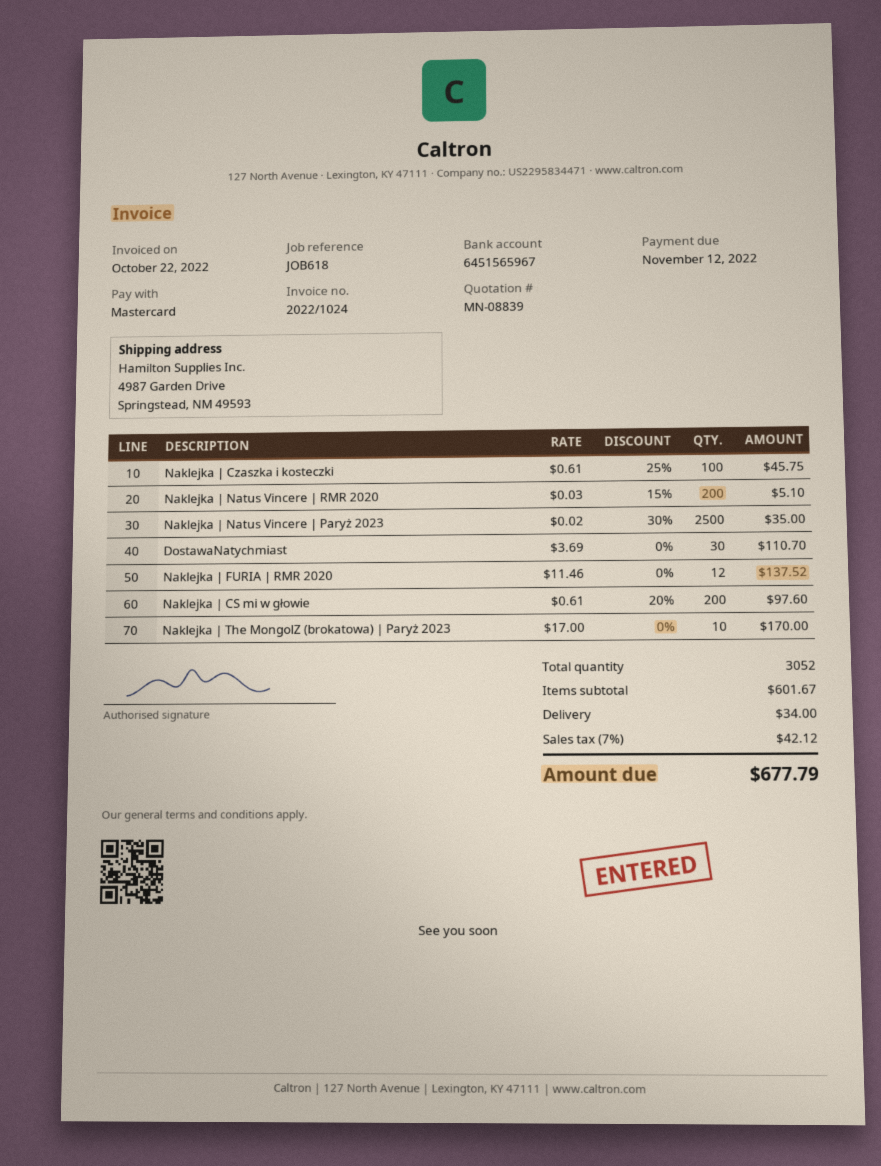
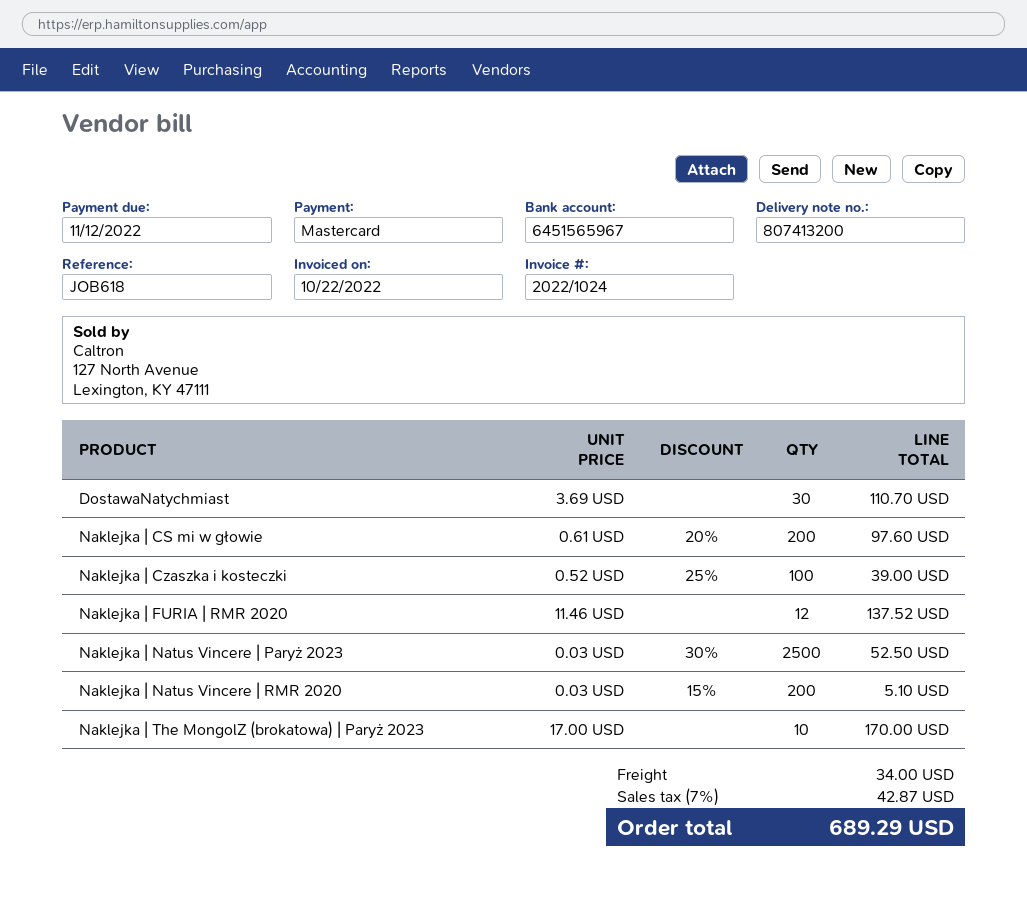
Naklejka | Czaszka i kosteczki: 100 x 0.61 - 25% = 45.75 -> 100 x 0.52 - 25% = 39.00
Naklejka | Natus Vincere | Paryż 2023: 2500 x 0.02 - 30% = 35.00 -> 2500 x 0.03 - 30% = 52.50
tax: 7% = 42.12 -> 7% = 42.87
total: 677.79 -> 689.29

